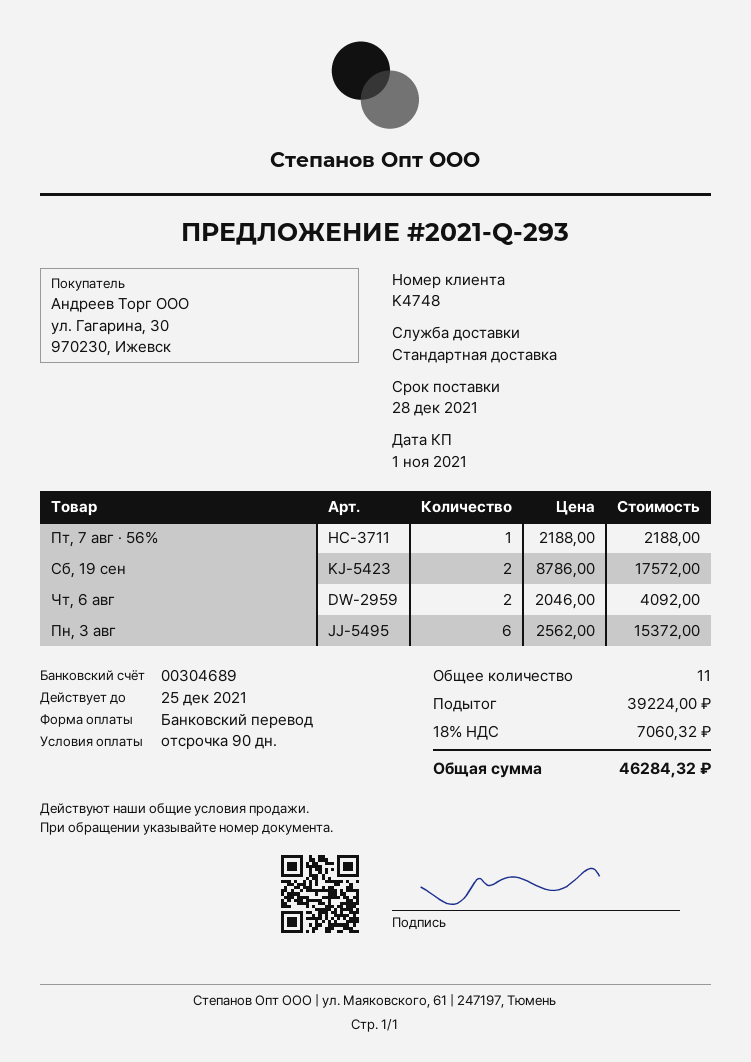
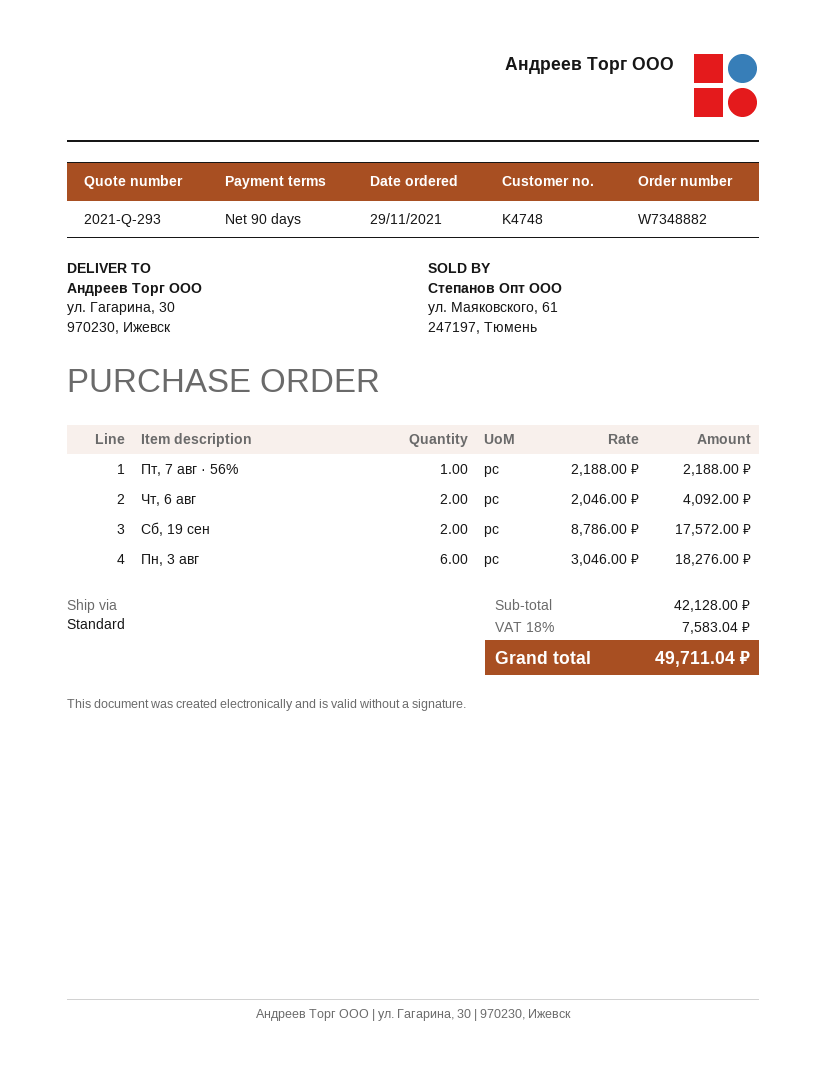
Пн, 3 авг: 6 x 2562.00 = 15372.00 -> 6 x 3046.00 = 18276.00
subtotal: 39224.00 -> 42128.00
tax: 18% = 7060.32 -> 18% = 7583.04
total: 46284.32 -> 49711.04

